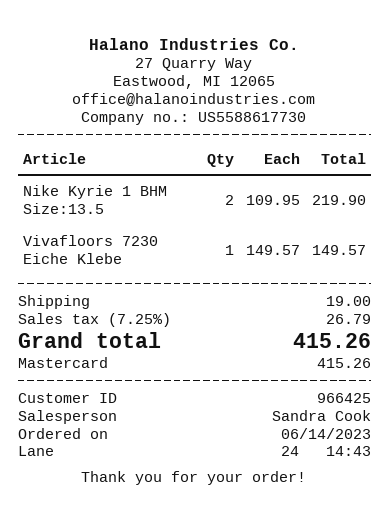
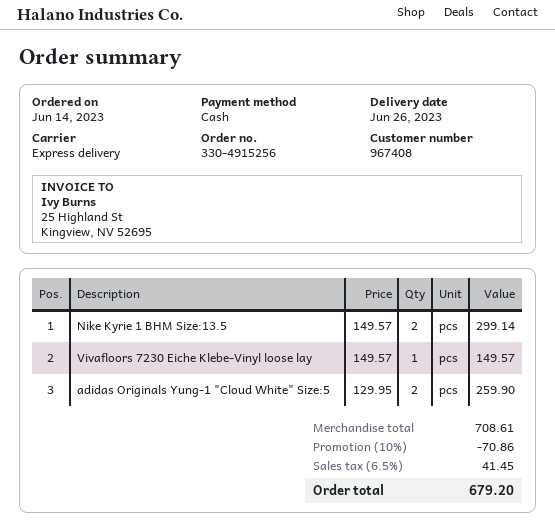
customer number: 966425 -> 967408
payment method: Mastercard -> cash
Nike Kyrie 1 BHM Size:13.5: 2 x 109.95 = 219.90 -> 2 x 149.57 = 299.14
adidas Originals Yung-1 "Cloud White" Size:5: none -> 2 x 129.95 = 259.90
discount: none -> 10% = 70.86
shipping: 19.00 -> none
tax: 7.25% = 26.79 -> 6.5% = 41.45
total: 415.26 -> 679.20

